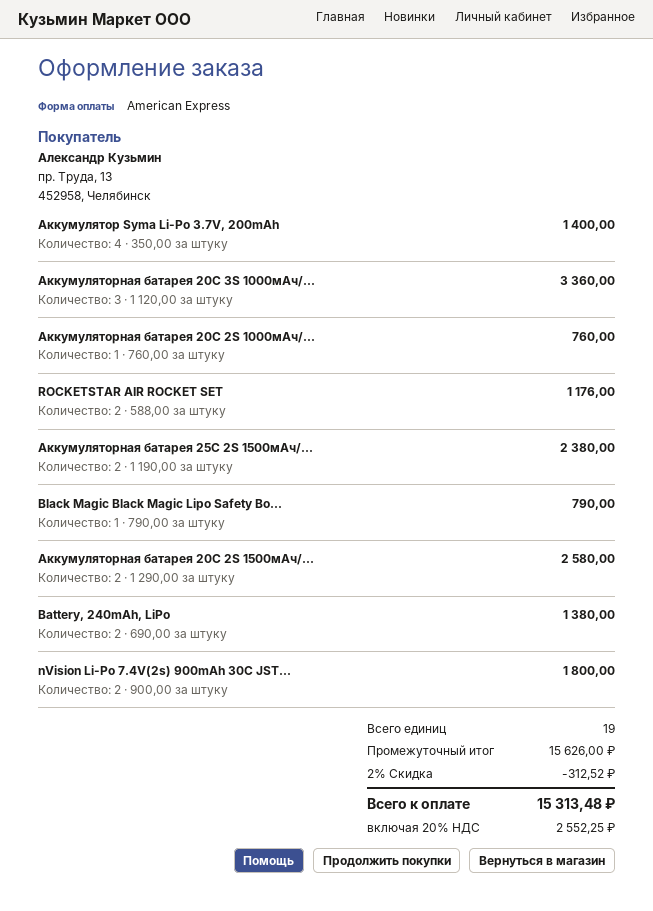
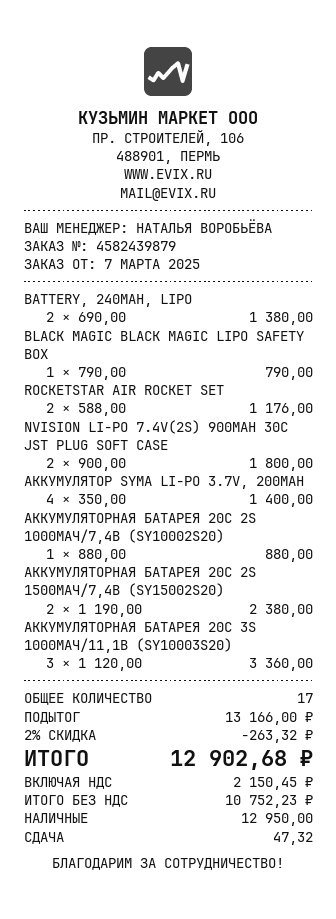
payment method: American Express -> cash
Аккумуляторная батарея 20С 2S 1000мАч/...: 1 x 760.00 = 760.00 -> 1 x 880.00 = 880.00
Аккумуляторная батарея 25С 2S 1500мАч/...: 2 x 1190.00 = 2380.00 -> none
Аккумуляторная батарея 20С 2S 1500мАч/...: 2 x 1290.00 = 2580.00 -> 2 x 1190.00 = 2380.00
total quantity: 19 -> 17
subtotal: 15626.00 -> 13166.00
discount: 2% = 312.52 -> 2% = 263.32
tax: 2552.25 -> 2150.45
total: 15313.48 -> 12902.68

